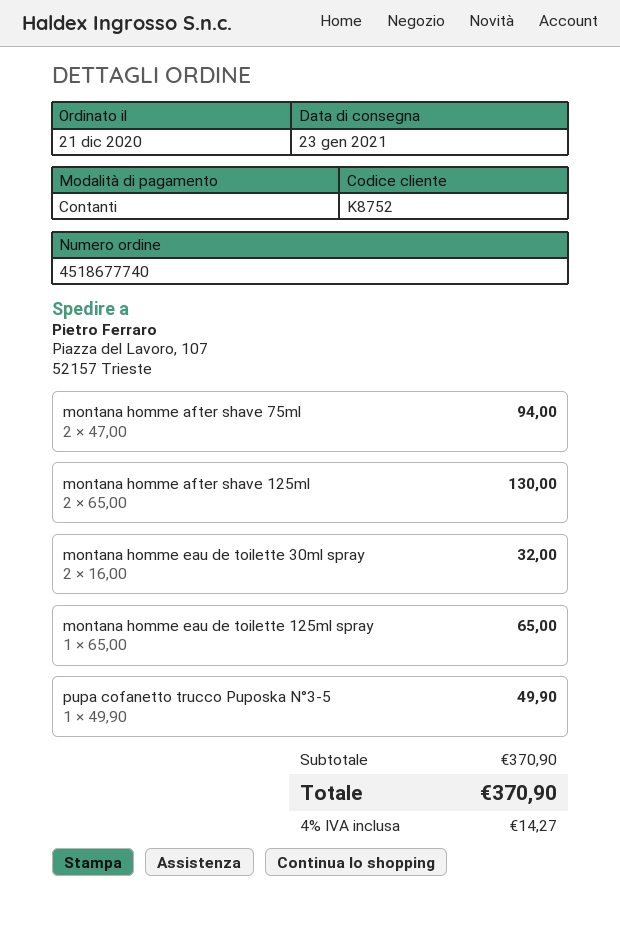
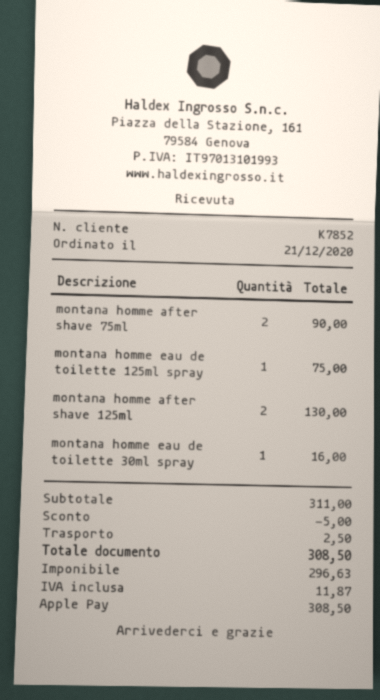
customer number: K8752 -> K7852
payment method: cash -> Apple Pay
montana homme after shave 75ml: 2 for 94.00 -> 2 for 90.00
montana homme eau de toilette 30ml spray: 2 for 32.00 -> 1 for 16.00
montana homme eau de toilette 125ml spray: 1 for 65.00 -> 1 for 75.00
pupa cofanetto trucco Puposka N°3-5: 1 for 49.90 -> none
subtotal: 370.90 -> 311.00
discount: none -> 5.00
shipping: none -> 2.50
tax: 14.27 -> 11.87
total: 370.90 -> 308.50

